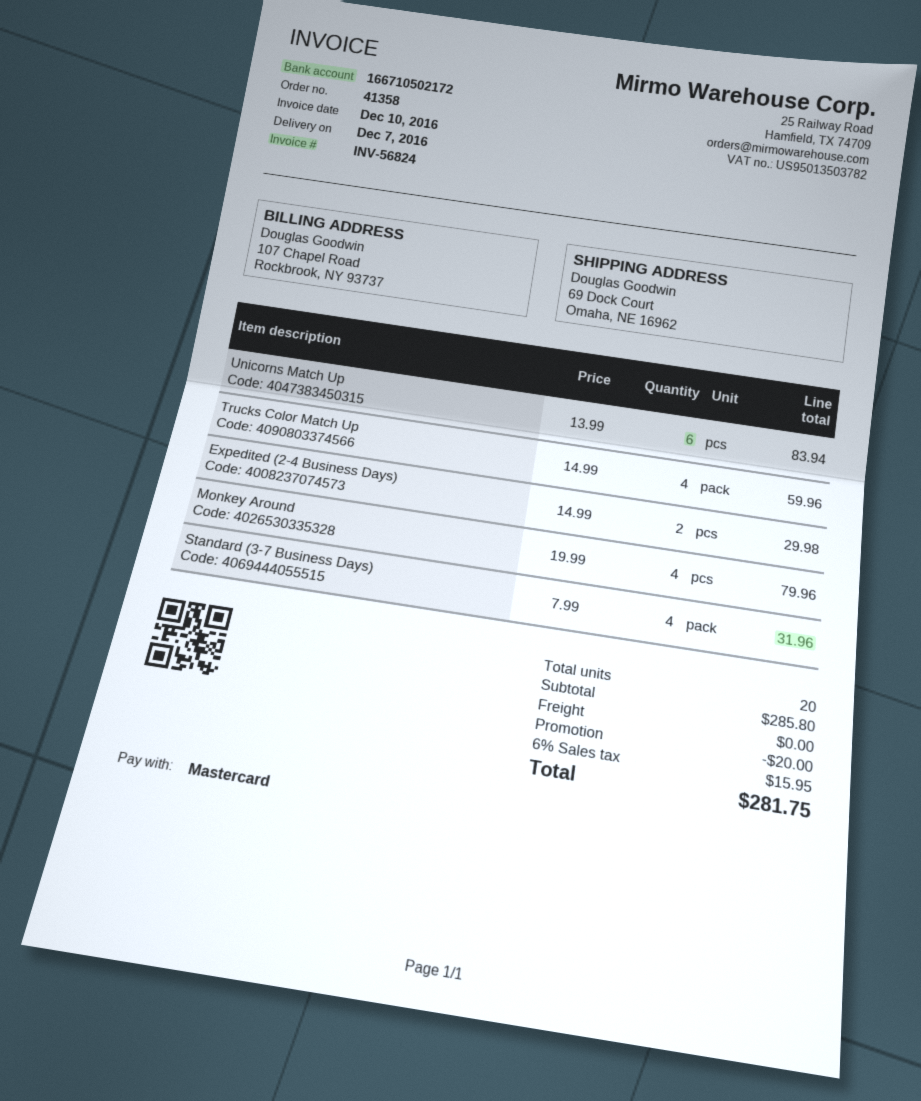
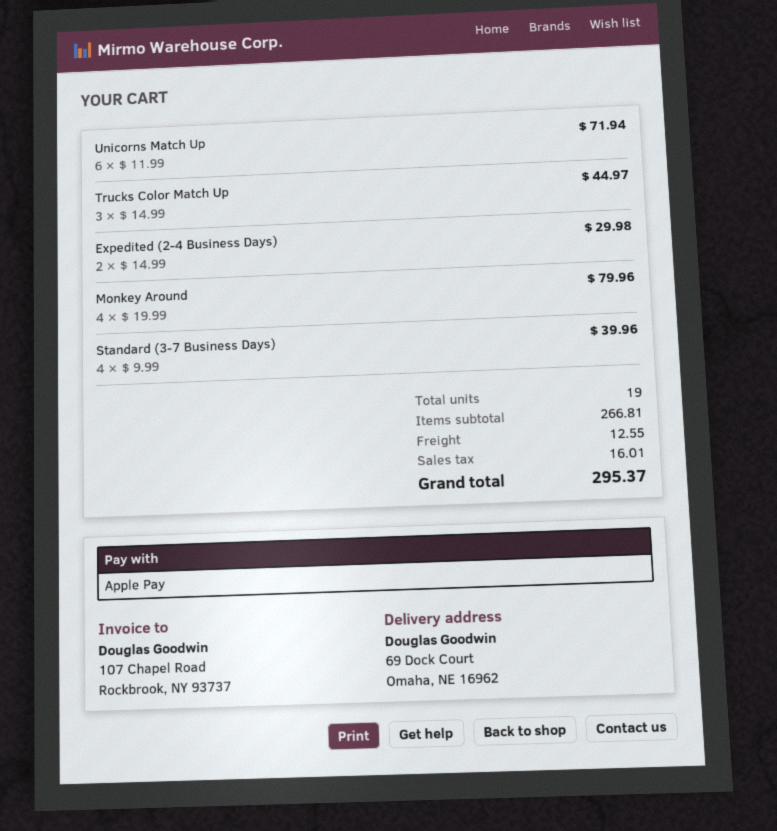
payment method: Mastercard -> Apple Pay
Unicorns Match Up: 6 x 13.99 = 83.94 -> 6 x 11.99 = 71.94
Trucks Color Match Up: 4 x 14.99 = 59.96 -> 3 x 14.99 = 44.97
Standard (3-7 Business Days): 4 x 7.99 = 31.96 -> 4 x 9.99 = 39.96
total quantity: 20 -> 19
subtotal: 285.80 -> 266.81
discount: 20.00 -> none
shipping: 0.00 -> 12.55
tax: 15.95 -> 16.01
total: 281.75 -> 295.37

